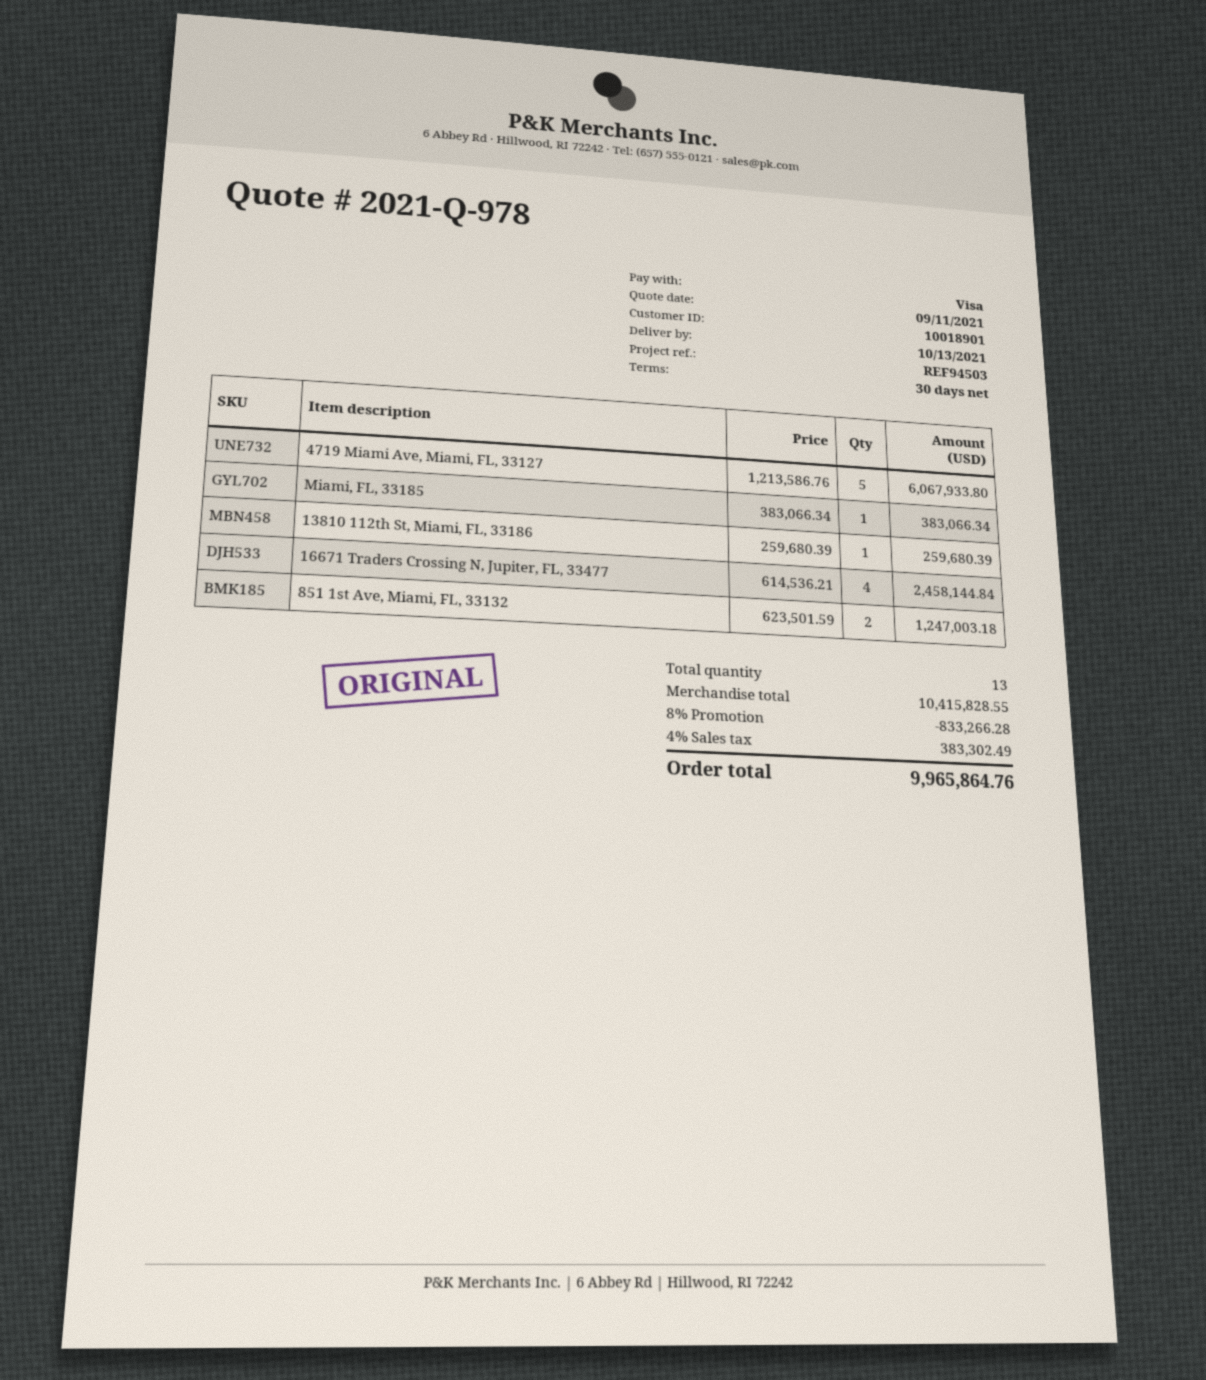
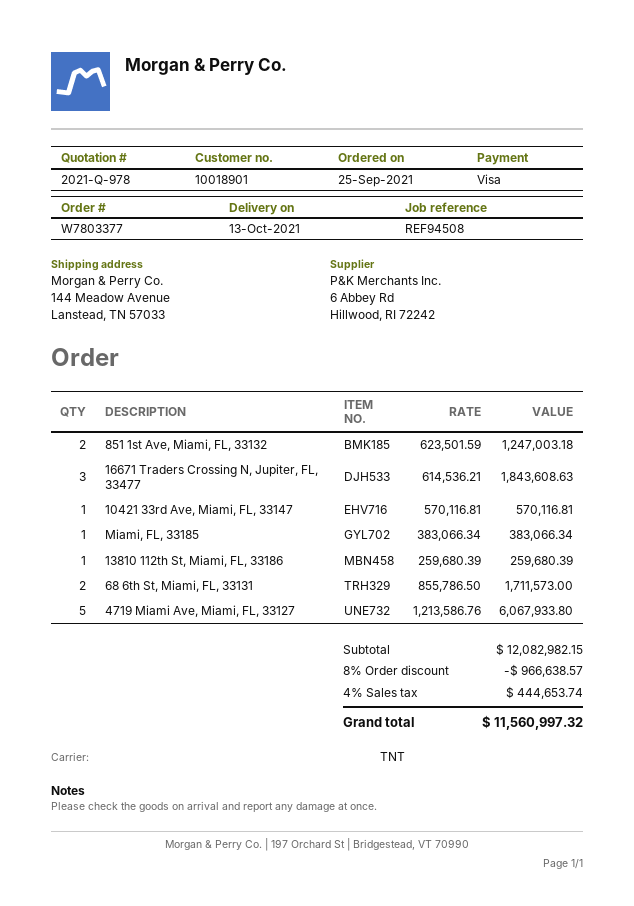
reference: REF94503 -> REF94508
16671 Traders Crossing N, Jupiter, FL, 33477: 4 x 614536.21 = 2458144.84 -> 3 x 614536.21 = 1843608.63
10421 33rd Ave, Miami, FL, 33147: none -> 1 x 570116.81 = 570116.81
68 6th St, Miami, FL, 33131: none -> 2 x 855786.50 = 1711573.00
subtotal: 10415828.55 -> 12082982.15
discount: 8% = 833266.28 -> 8% = 966638.57
tax: 4% = 383302.49 -> 4% = 444653.74
total: 9965864.76 -> 11560997.32

